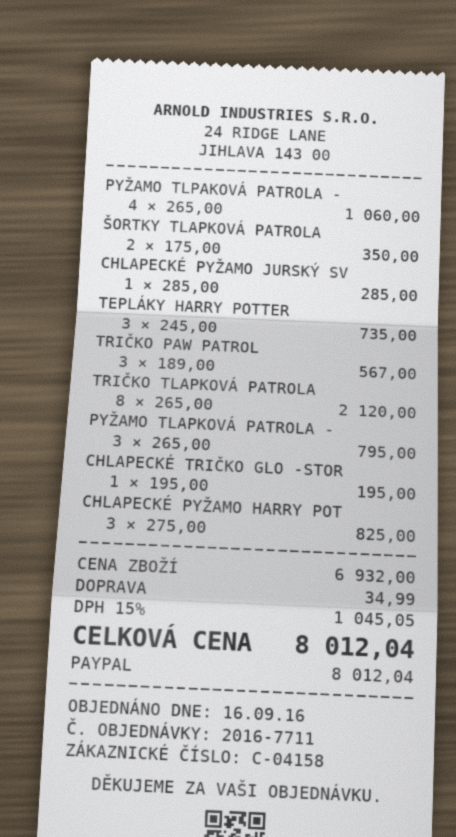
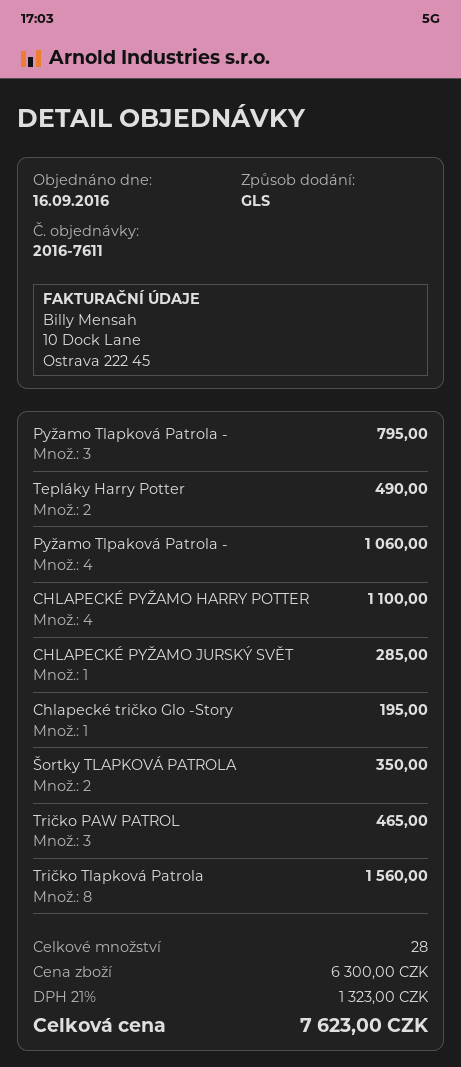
order number: 2016-7711 -> 2016-7611
TEPLÁKY HARRY POTTER: 3 for 735.00 -> 2 for 490.00
TRIČKO PAW PATROL: 3 for 567.00 -> 3 for 465.00
TRIČKO TLAPKOVÁ PATROLA: 8 for 2120.00 -> 8 for 1560.00
CHLAPECKÉ PYŽAMO HARRY POT: 3 for 825.00 -> 4 for 1100.00
subtotal: 6932.00 -> 6300.00
shipping: 34.99 -> none
tax: 15% = 1045.05 -> 21% = 1323.00
total: 8012.04 -> 7623.00

